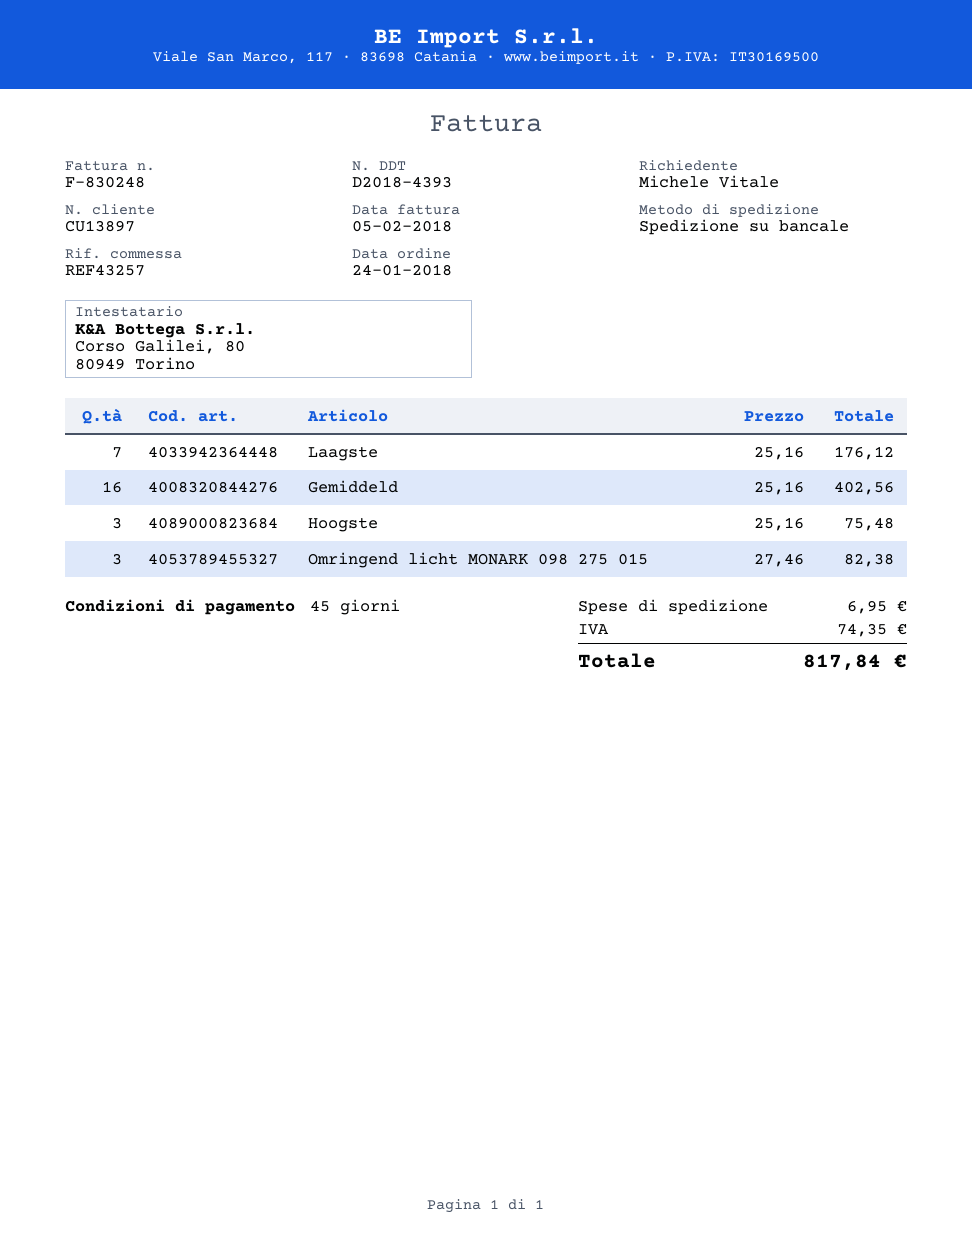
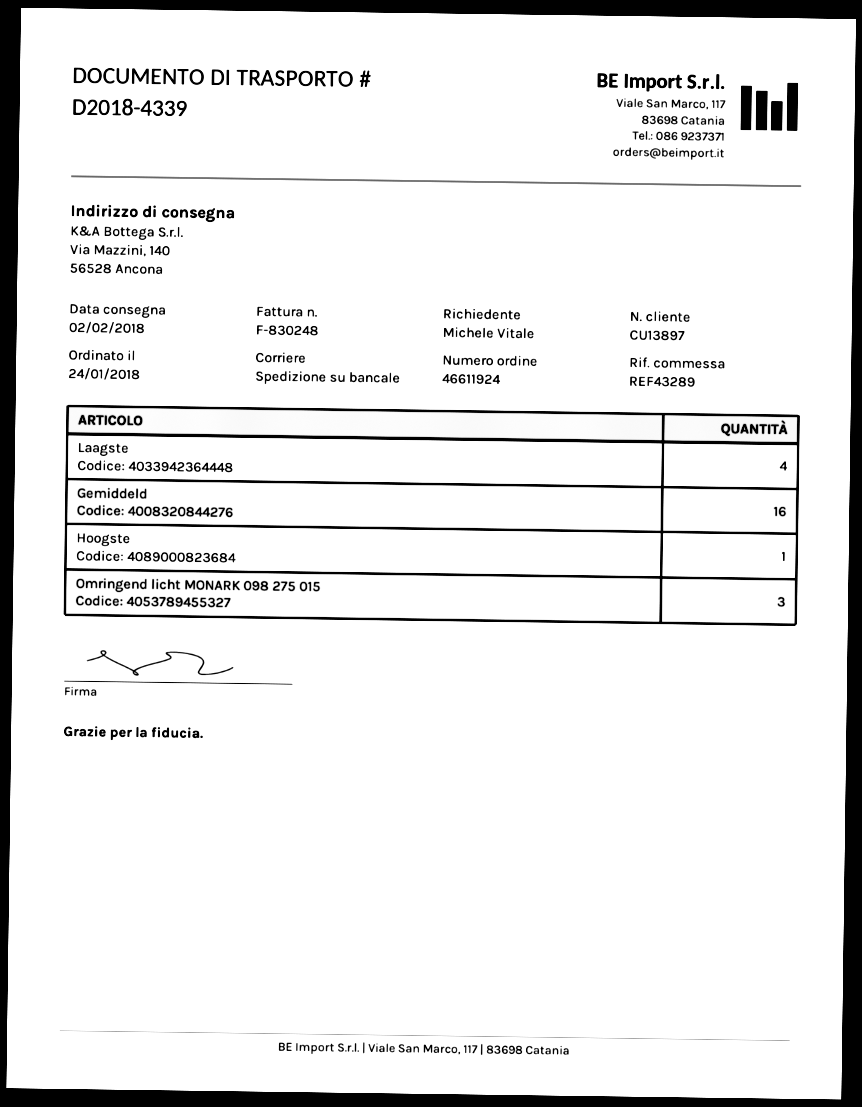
delivery note number: D2018-4393 -> D2018-4339
reference: REF43257 -> REF43289
Laagste: 7 -> 4
Hoogste: 3 -> 1

